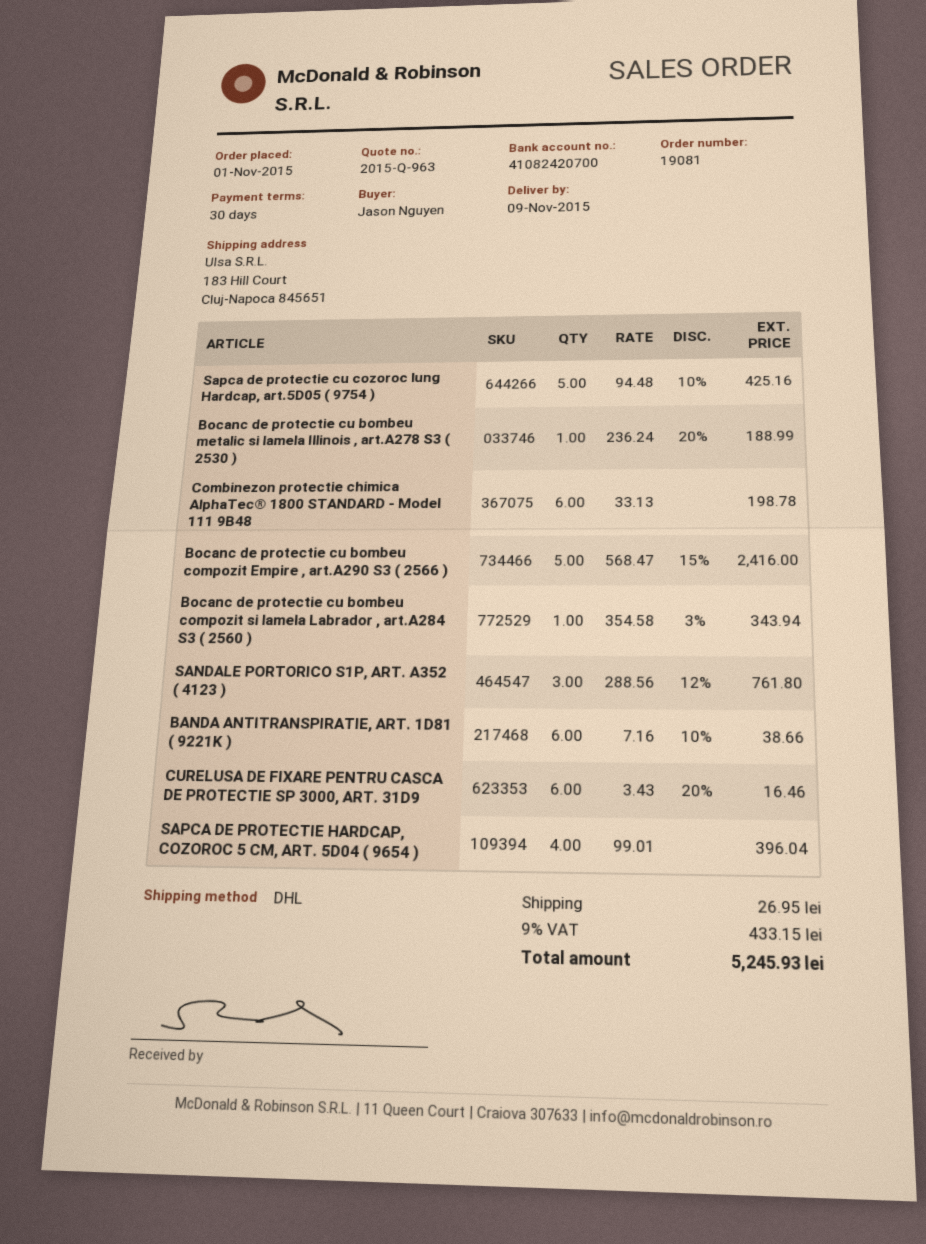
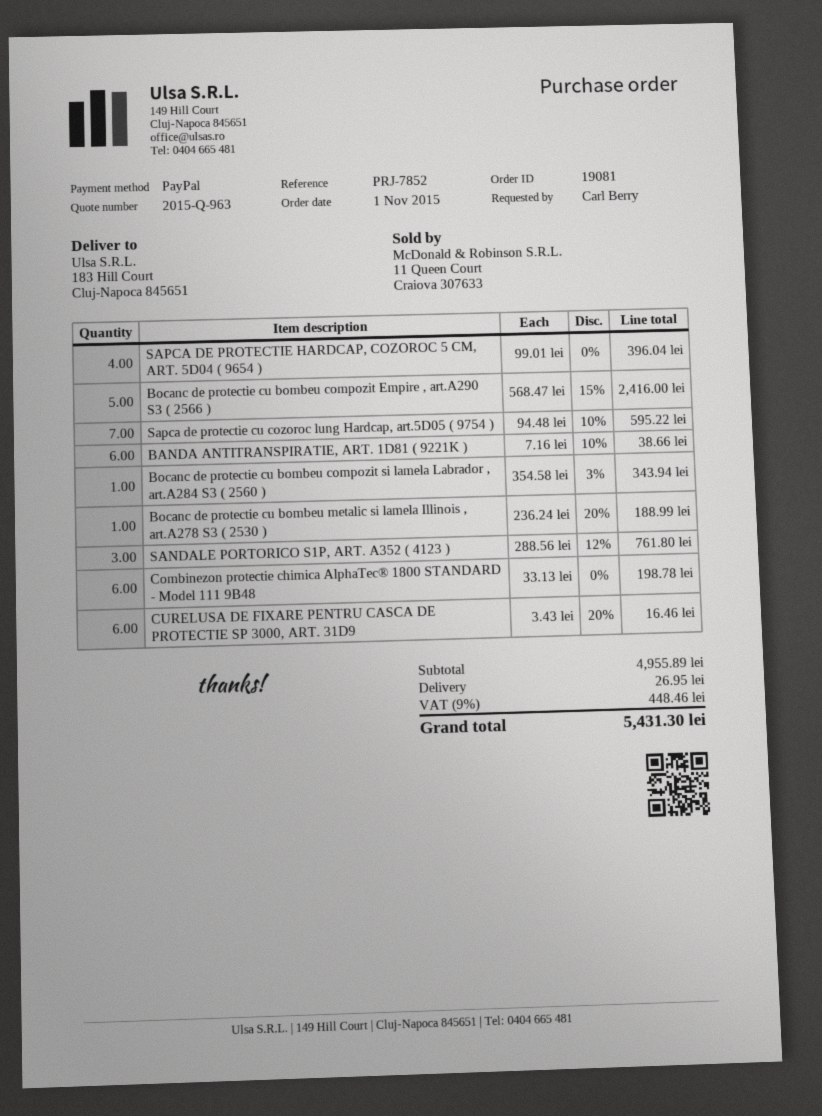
ordered by: Jason Nguyen -> Carl Berry
Sapca de protectie cu cozoroc lung Hardcap, art.5D05 ( 9754 ): 5 x 94.48 - 10% = 425.16 -> 7 x 94.48 - 10% = 595.22
tax: 9% = 433.15 -> 9% = 448.46
total: 5245.93 -> 5431.30

